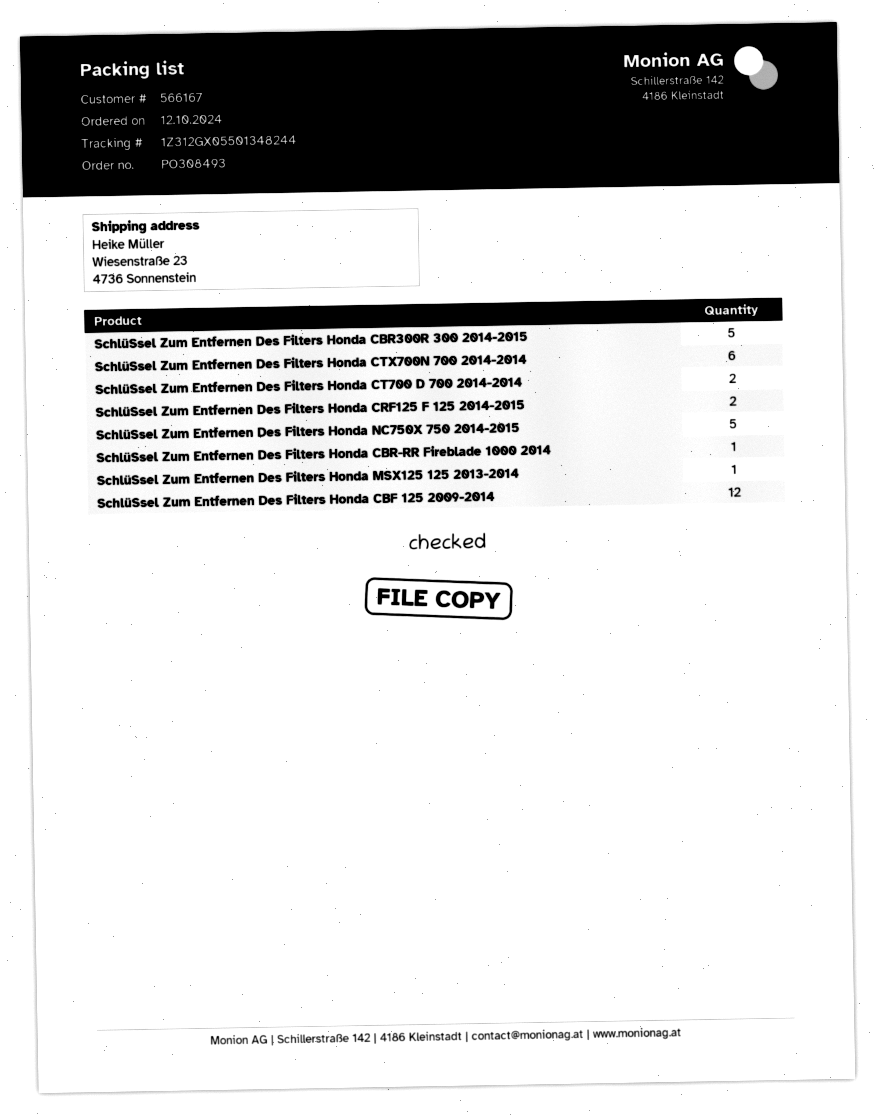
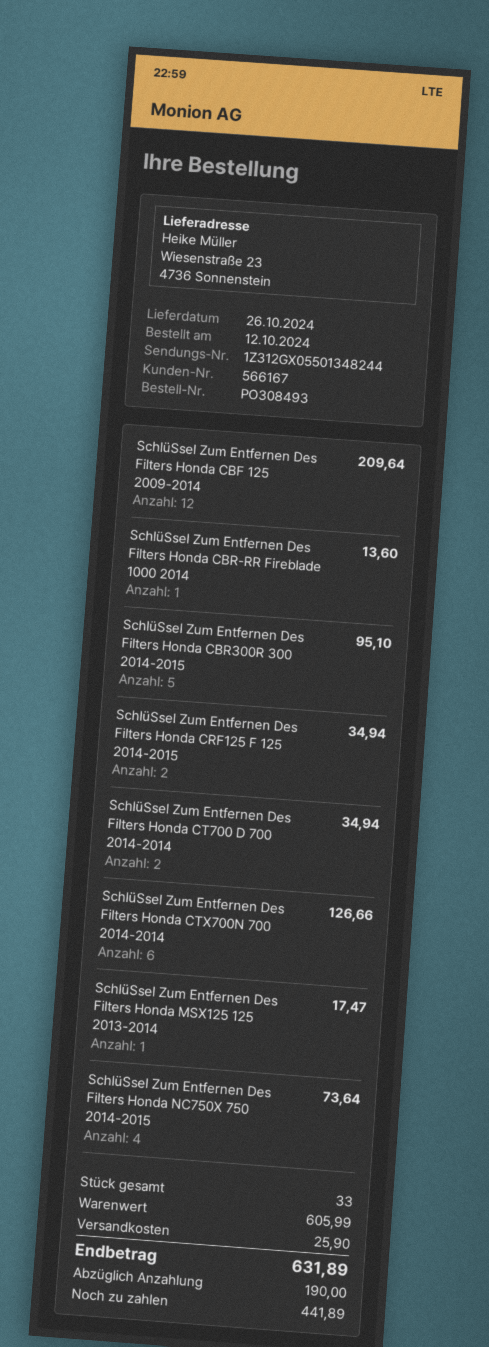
SchlüSsel Zum Entfernen Des Filters Honda NC750X 750 2014-2015: 5 -> 4

